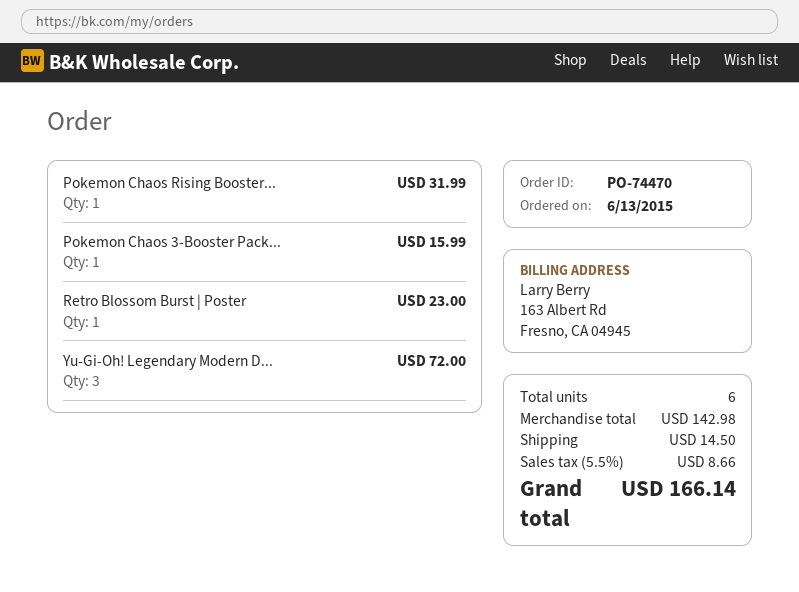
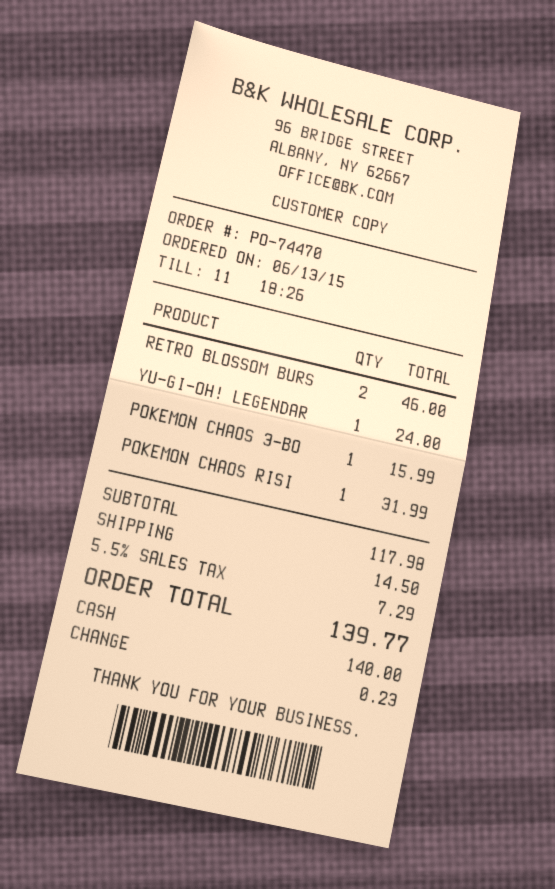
Retro Blossom Burst | Poster: 1 for 23.00 -> 2 for 46.00
Yu-Gi-Oh! Legendary Modern D...: 3 for 72.00 -> 1 for 24.00
subtotal: 142.98 -> 117.98
tax: 5.5% = 8.66 -> 5.5% = 7.29
total: 166.14 -> 139.77

